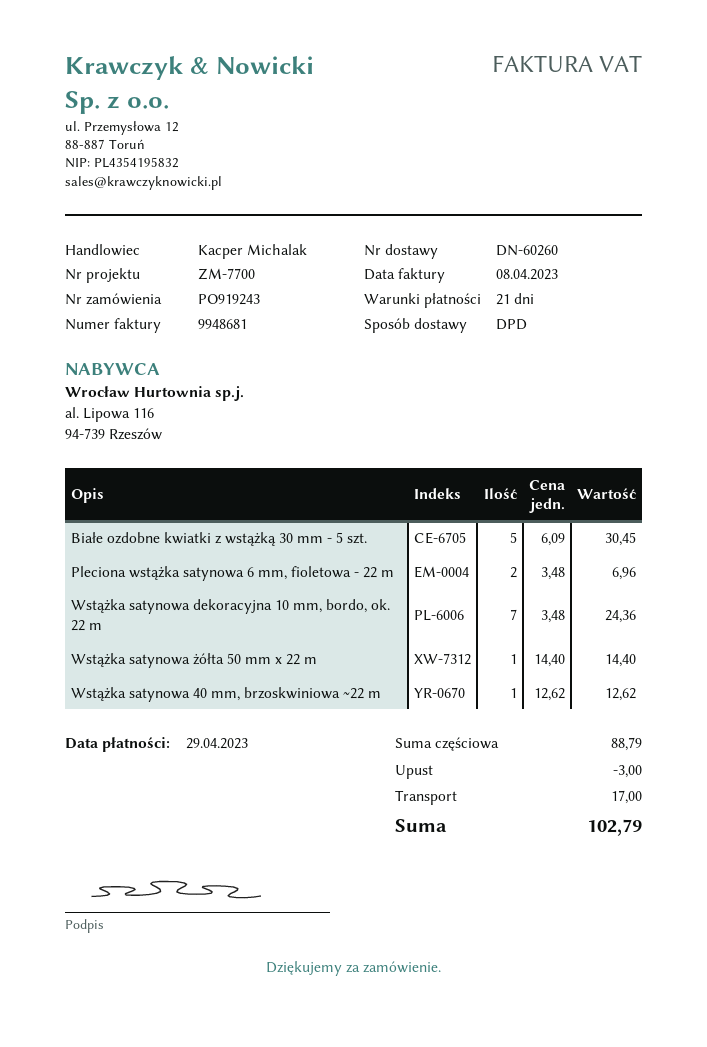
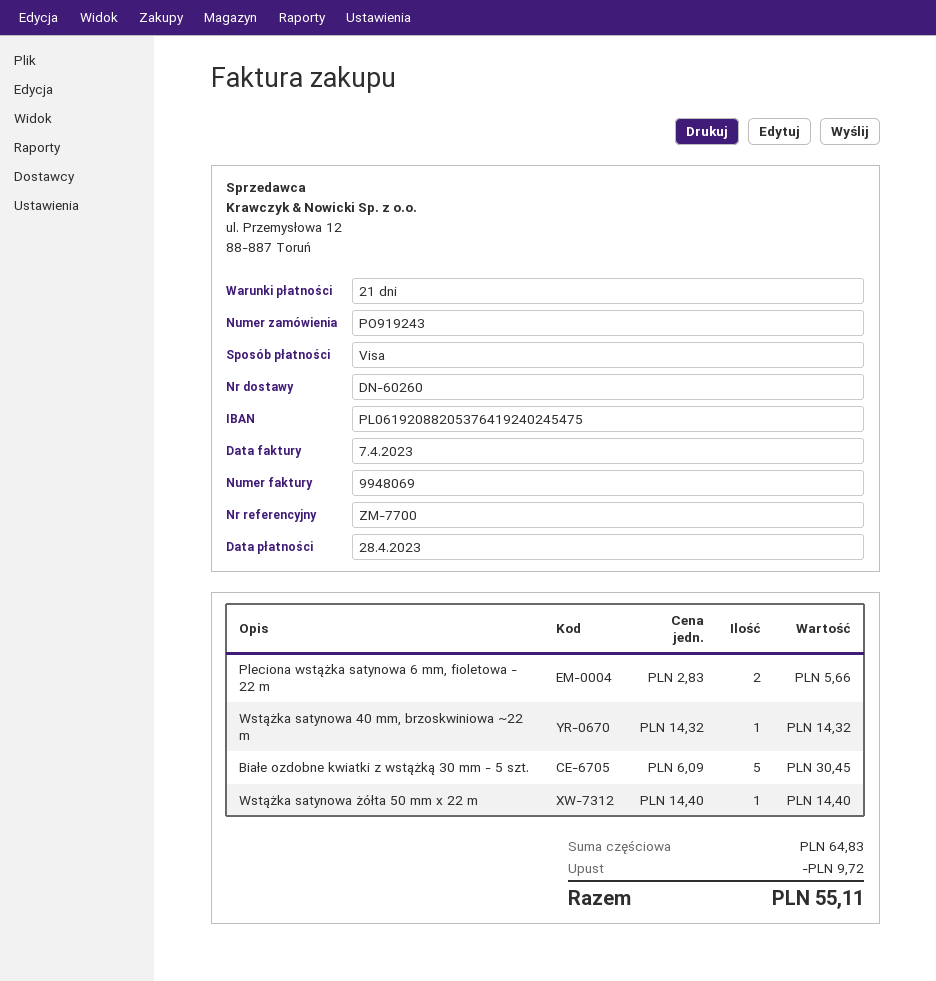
invoice number: 9948681 -> 9948069
invoice date: 2023-04-08 -> 2023-04-07
due date: 2023-04-29 -> 2023-04-28
Pleciona wstążka satynowa 6 mm, fioletowa - 22 m: 2 x 3.48 = 6.96 -> 2 x 2.83 = 5.66
Wstążka satynowa dekoracyjna 10 mm, bordo, ok. 22 m: 7 x 3.48 = 24.36 -> none
Wstążka satynowa 40 mm, brzoskwiniowa ~22 m: 1 x 12.62 = 12.62 -> 1 x 14.32 = 14.32
subtotal: 88.79 -> 64.83
discount: 3.00 -> 9.72
shipping: 17.00 -> none
total: 102.79 -> 55.11

